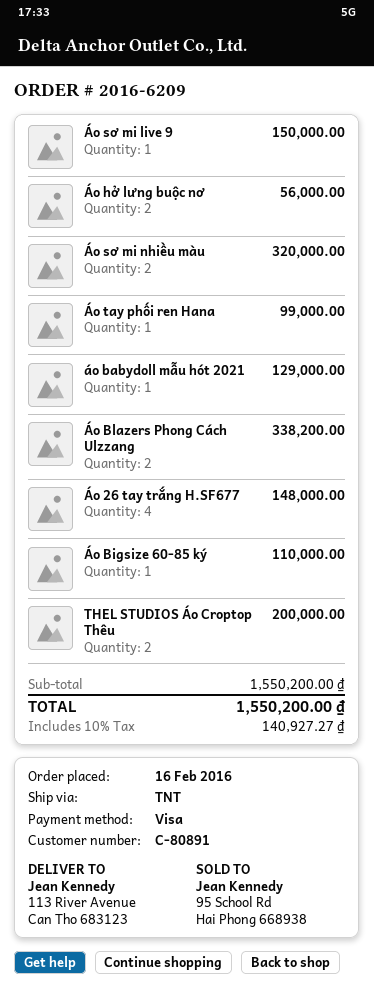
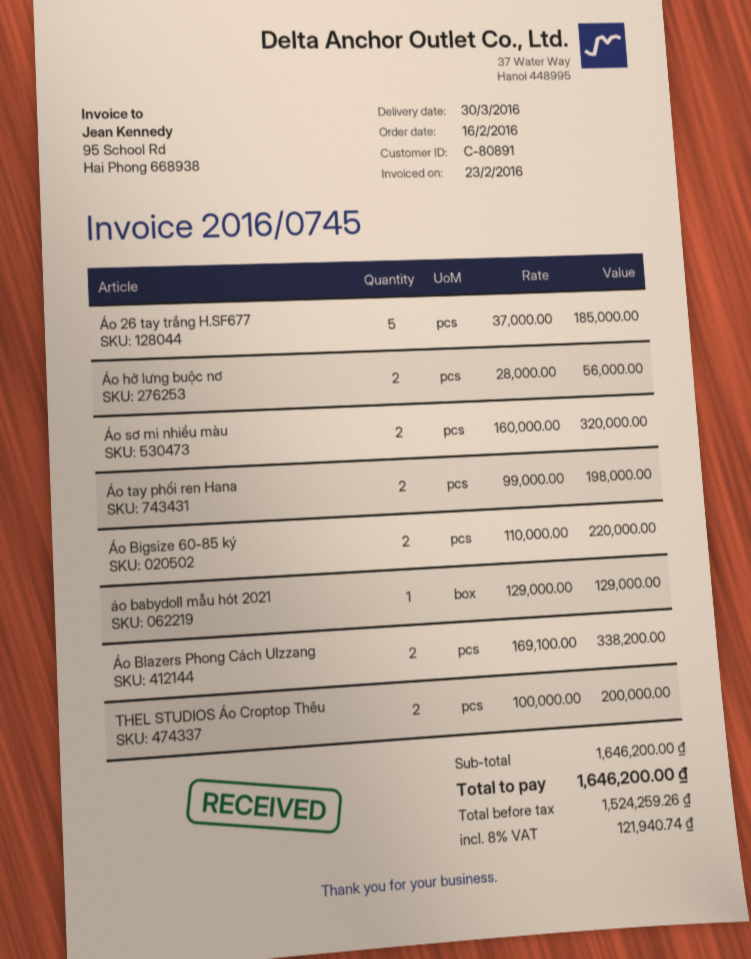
Áo sơ mi live 9: 1 for 150000.00 -> none
Áo tay phối ren Hana: 1 for 99000.00 -> 2 for 198000.00
Áo 26 tay trắng H.SF677: 4 for 148000.00 -> 5 for 185000.00
Áo Bigsize 60-85 ký: 1 for 110000.00 -> 2 for 220000.00
subtotal: 1550200.00 -> 1646200.00
tax: 10% = 140927.27 -> 8% = 121940.74
total: 1550200.00 -> 1646200.00

